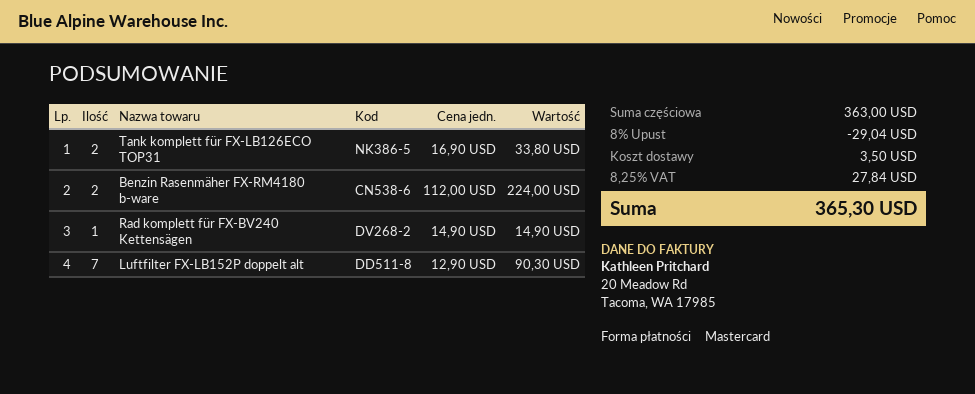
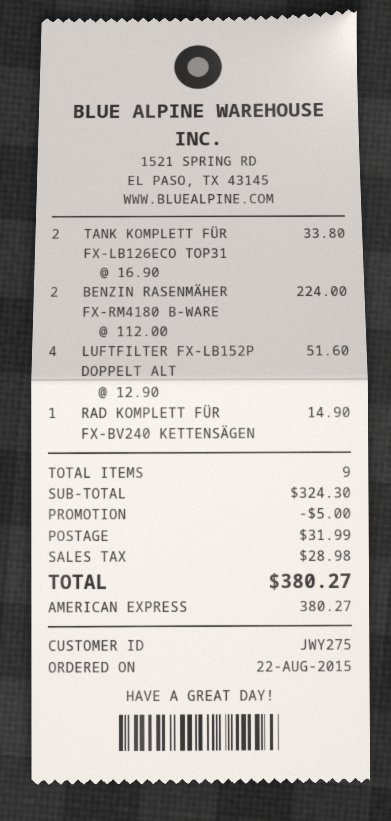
payment method: Mastercard -> American Express
Luftfilter FX-LB152P doppelt alt: 7 x 12.90 = 90.30 -> 4 x 12.90 = 51.60
subtotal: 363.00 -> 324.30
discount: 29.04 -> 5.00
shipping: 3.50 -> 31.99
tax: 27.84 -> 28.98
total: 365.30 -> 380.27

